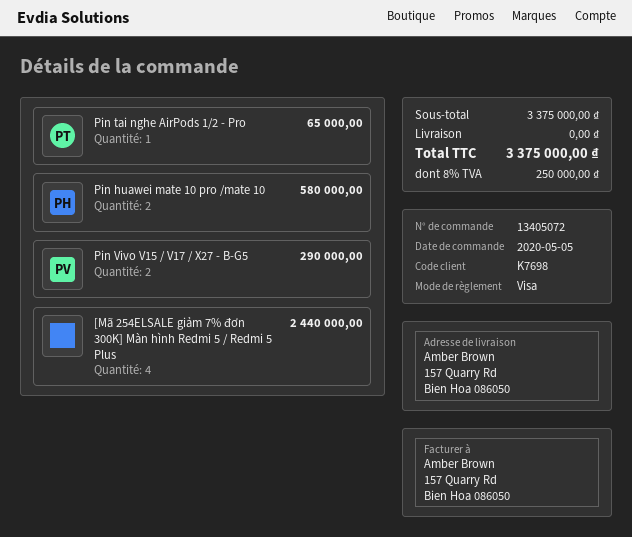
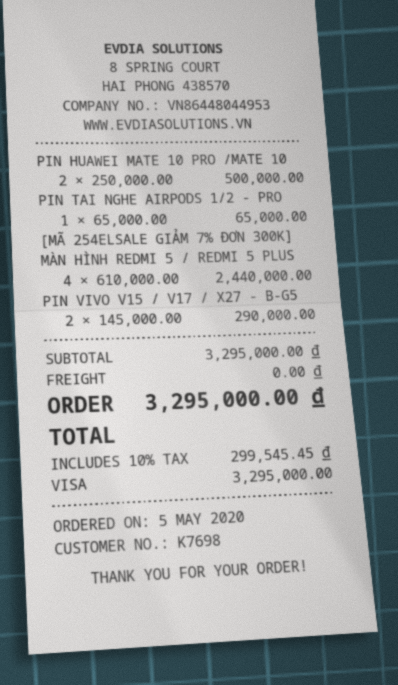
Pin huawei mate 10 pro /mate 10: 2 for 580000.00 -> 2 for 500000.00
subtotal: 3375000.00 -> 3295000.00
tax: 8% = 250000.00 -> 10% = 299545.45
total: 3375000.00 -> 3295000.00

